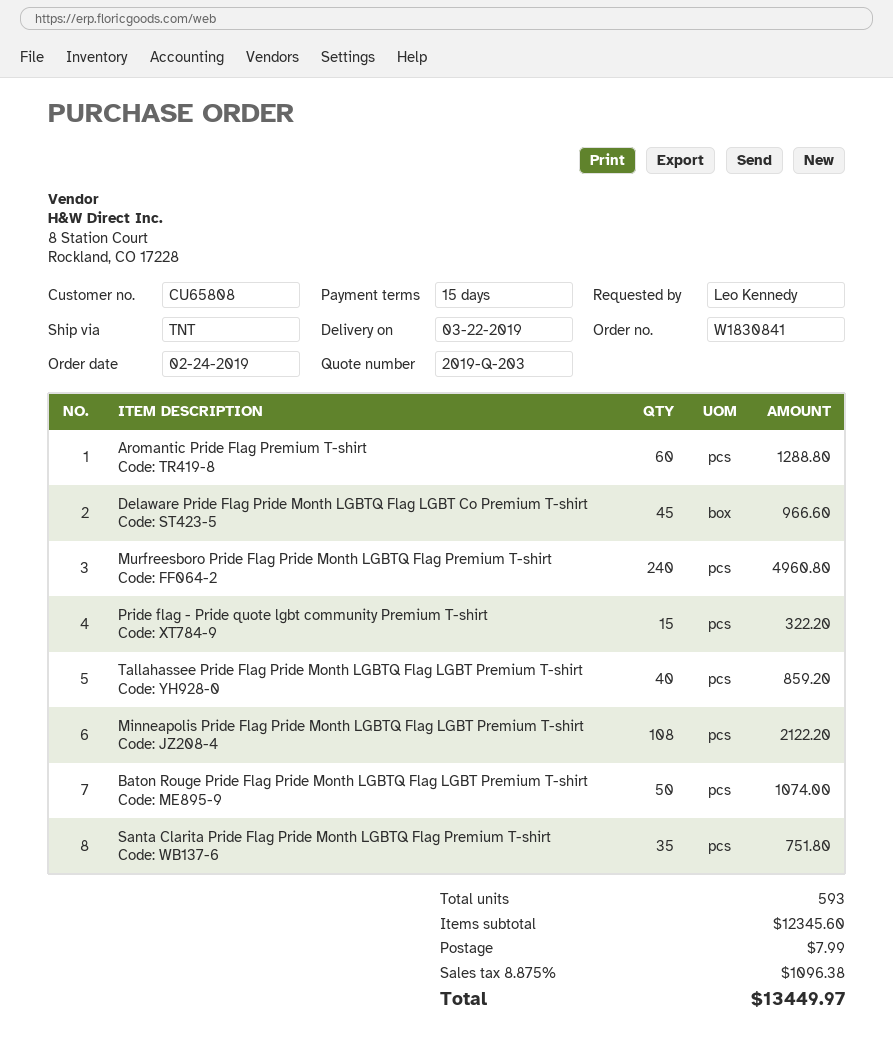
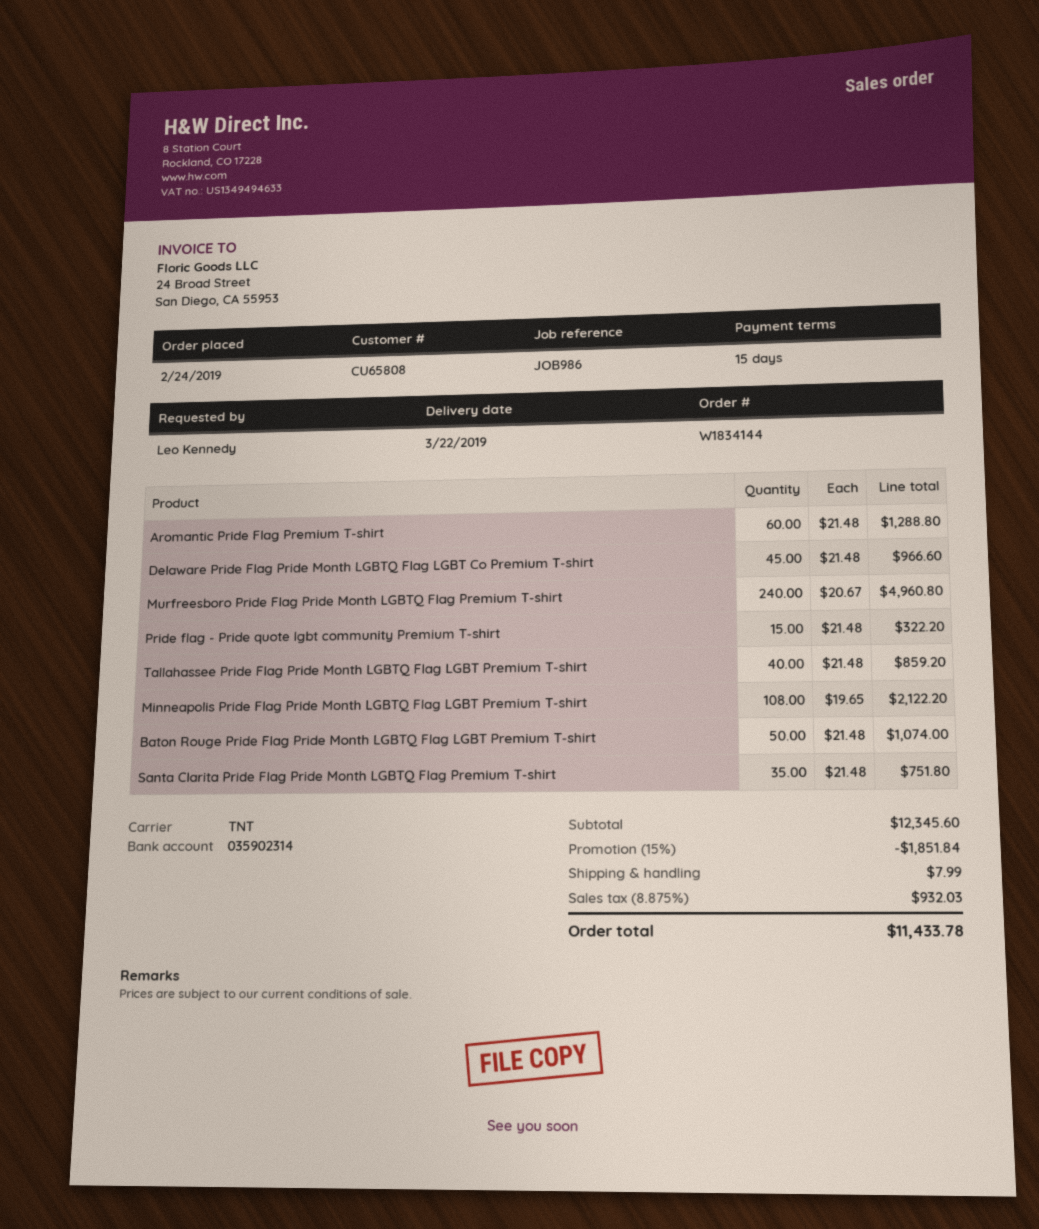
order number: W1830841 -> W1834144
discount: none -> 15% = 1851.84
tax: 8.875% = 1096.38 -> 8.875% = 932.03
total: 13449.97 -> 11433.78

